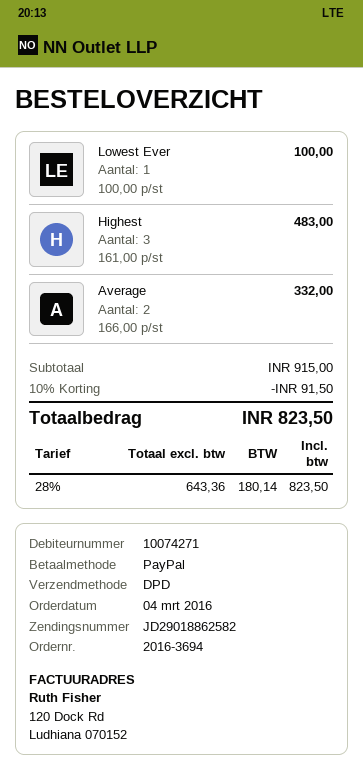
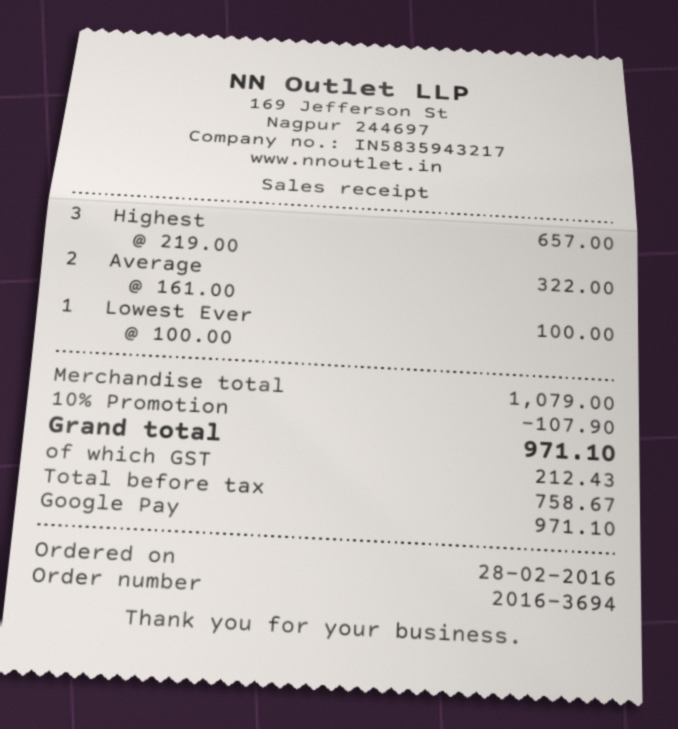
order date: 2016-03-04 -> 2016-02-28
payment method: PayPal -> Google Pay
Highest: 3 x 161.00 = 483.00 -> 3 x 219.00 = 657.00
Average: 2 x 166.00 = 332.00 -> 2 x 161.00 = 322.00
subtotal: 915.00 -> 1079.00
discount: 10% = 91.50 -> 10% = 107.90
net: 643.36 -> 758.67
tax: 180.14 -> 212.43
total: 823.50 -> 971.10

